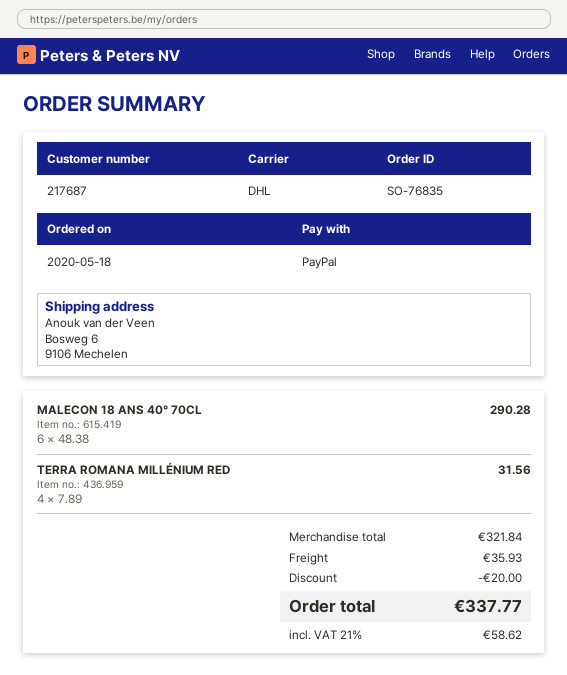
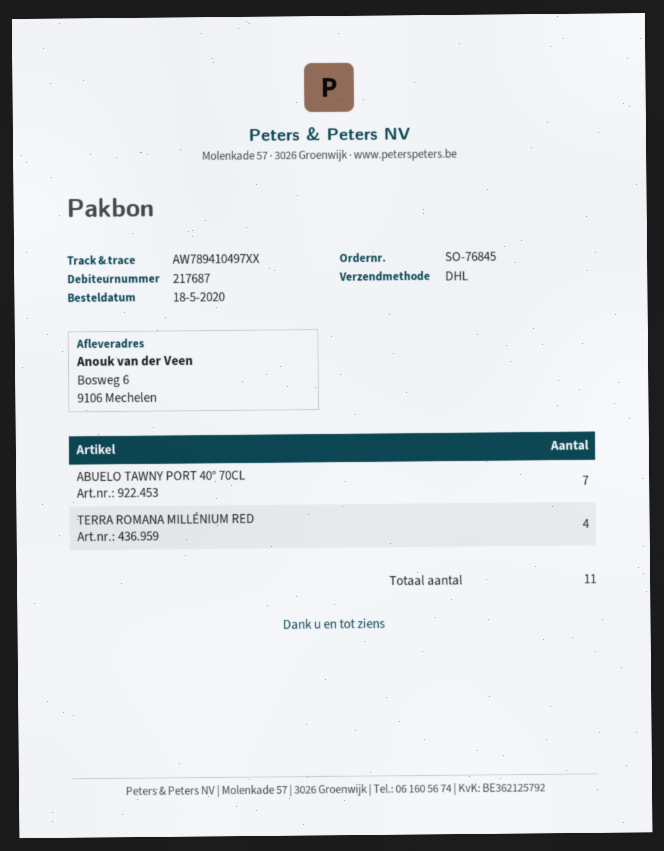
order number: SO-76835 -> SO-76845
MALECON 18 ANS 40° 70CL: 6 -> none
ABUELO TAWNY PORT 40° 70CL: none -> 7

